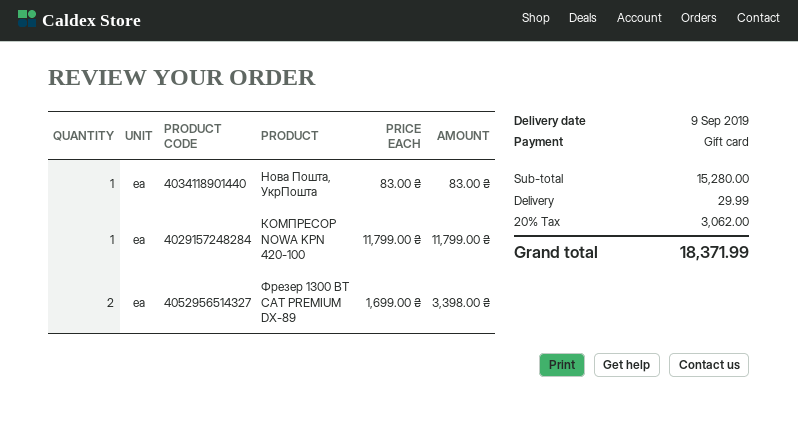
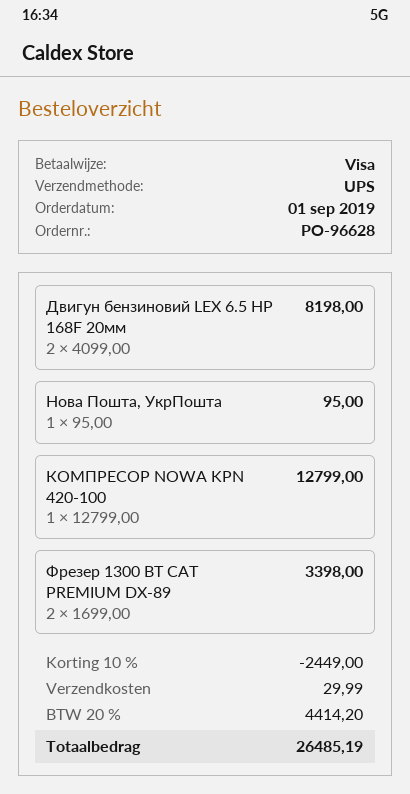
payment method: gift card -> Visa
Нова Пошта, УкрПошта: 1 x 83.00 = 83.00 -> 1 x 95.00 = 95.00
КОМПРЕСОР NOWA KPN 420-100: 1 x 11799.00 = 11799.00 -> 1 x 12799.00 = 12799.00
Двигун бензиновий LEX 6.5 HP 168F 20мм: none -> 2 x 4099.00 = 8198.00
discount: none -> 10% = 2449.00
tax: 20% = 3062.00 -> 20% = 4414.20
total: 18371.99 -> 26485.19

